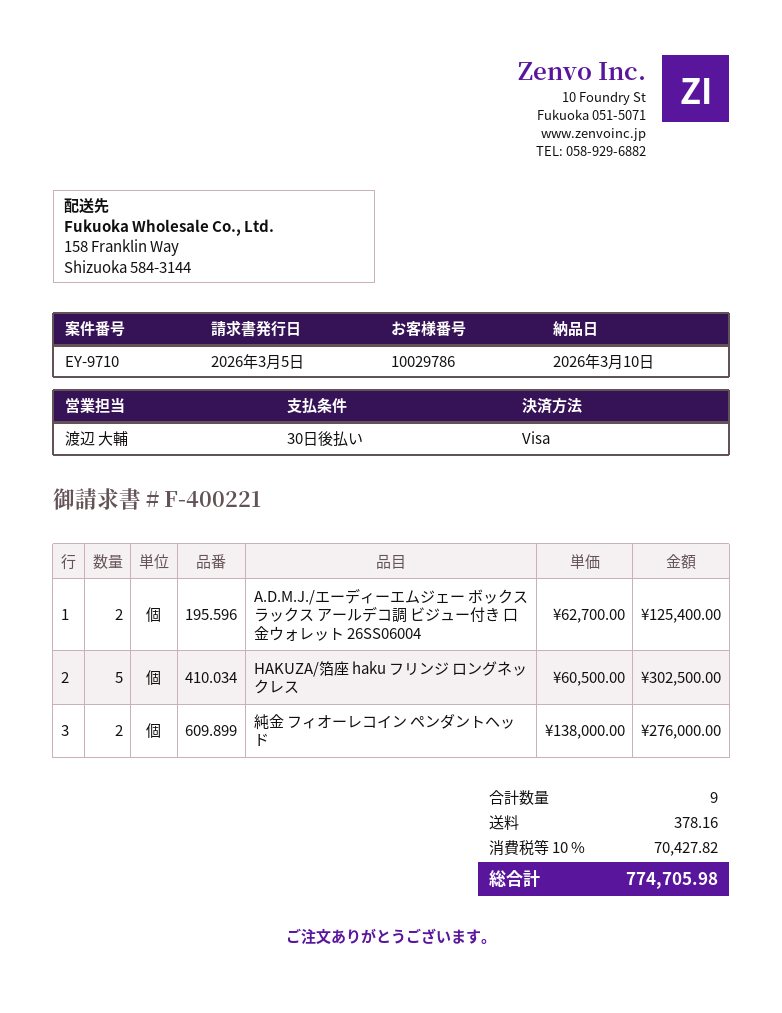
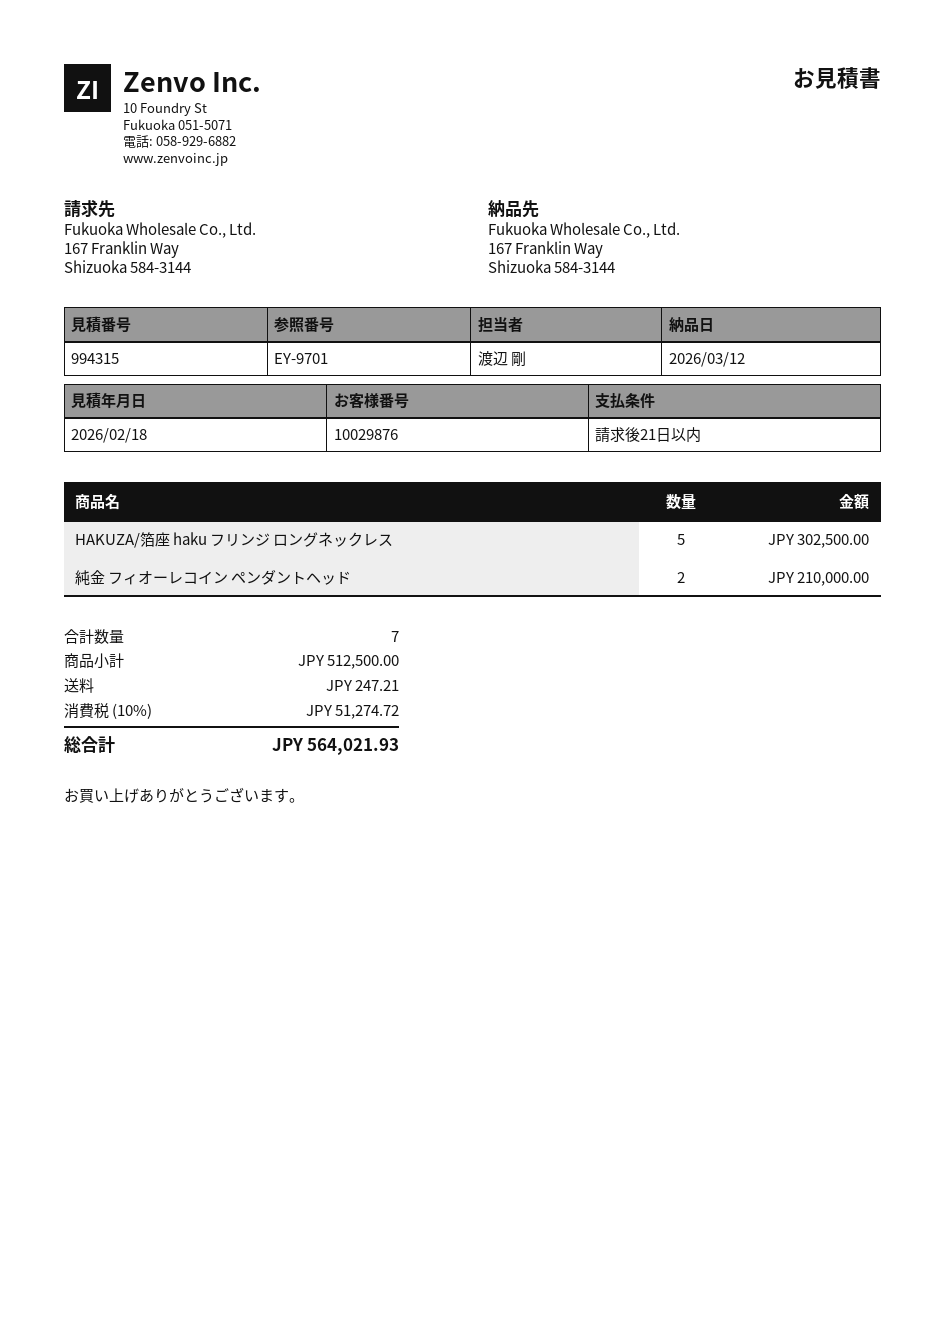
delivery date: 2026-03-10 -> 2026-03-12
payment terms: 30 days -> 21 days
customer number: 10029786 -> 10029876
reference: EY-9710 -> EY-9701
sales rep: 渡辺 大輔 -> 渡辺 剛
ship to: 158 Franklin Way, Shizuoka 584-3144 -> 167 Franklin Way, Shizuoka 584-3144
A.D.M.J./エーディーエムジェー ボックスラックス アールデコ調 ビジュー付き 口金ウォレット 26SS06004: 2 for 125400.00 -> none
純金 フィオーレコイン ペンダントヘッド: 2 for 276000.00 -> 2 for 210000.00
total quantity: 9 -> 7
shipping: 378.16 -> 247.21
tax: 10% = 70427.82 -> 10% = 51274.72
total: 774705.98 -> 564021.93

